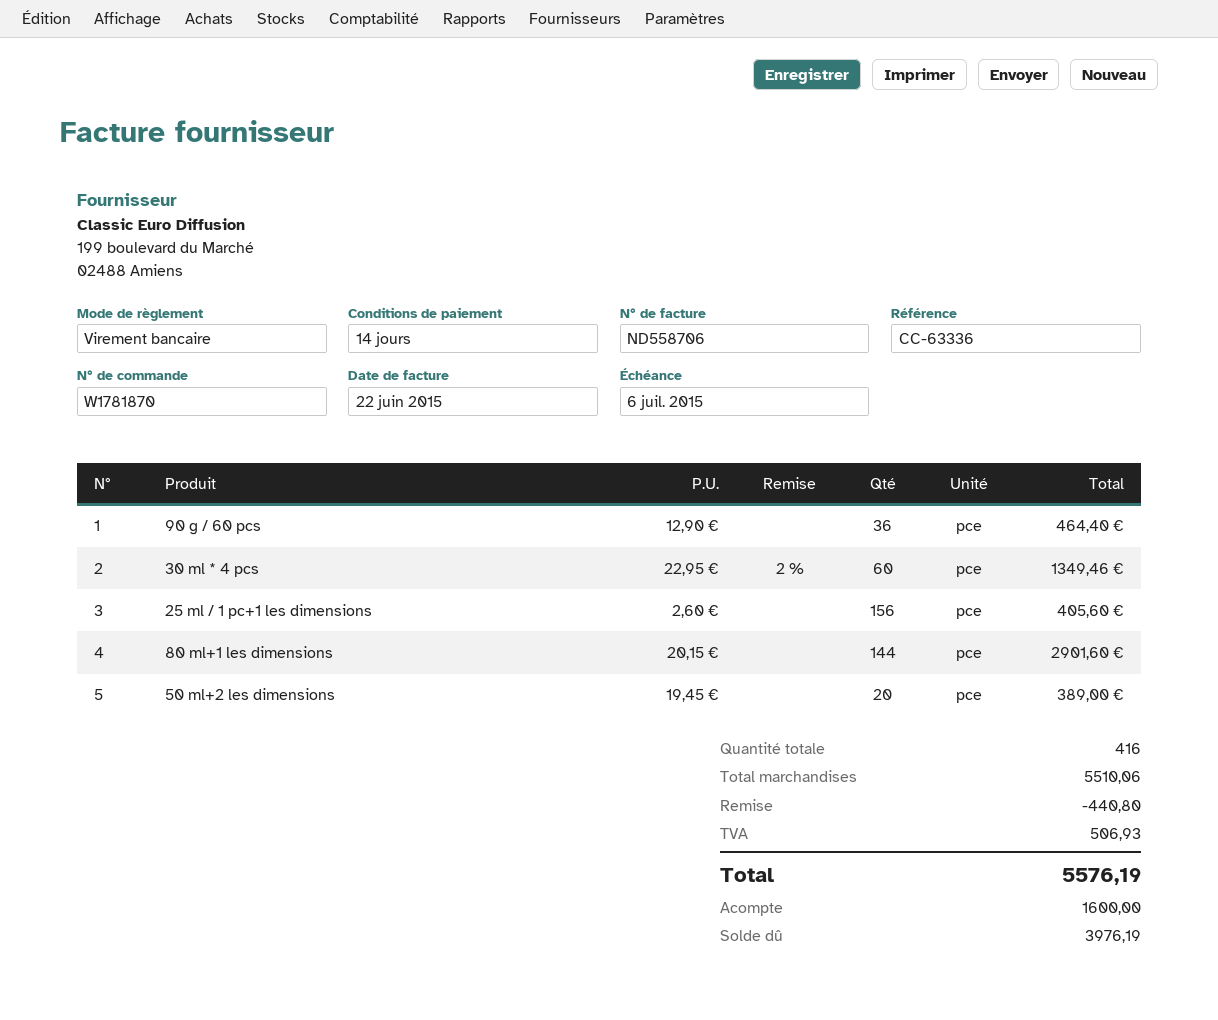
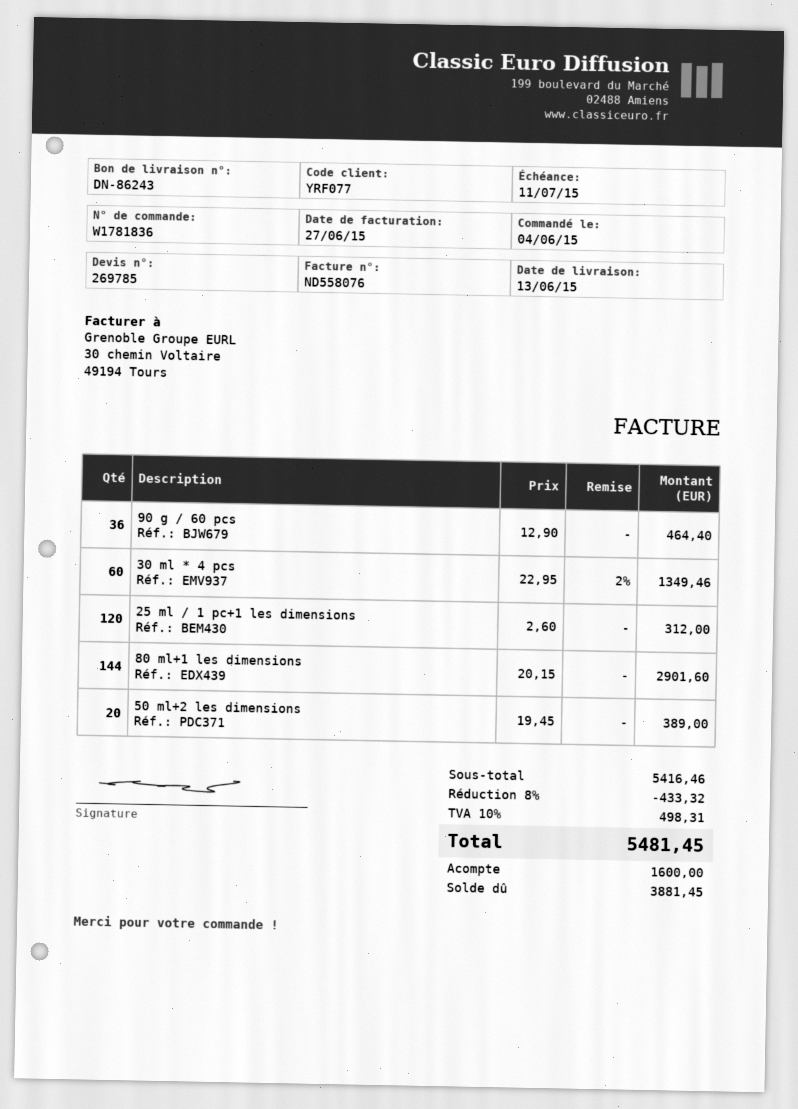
order number: W1781870 -> W1781836
invoice number: ND558706 -> ND558076
invoice date: 2015-06-22 -> 2015-06-27
due date: 2015-07-06 -> 2015-07-11
25 ml / 1 pc+1 les dimensions: 156 x 2.60 = 405.60 -> 120 x 2.60 = 312.00
subtotal: 5510.06 -> 5416.46
discount: 440.80 -> 433.32
tax: 506.93 -> 498.31
total: 5576.19 -> 5481.45
balance: 3976.19 -> 3881.45

